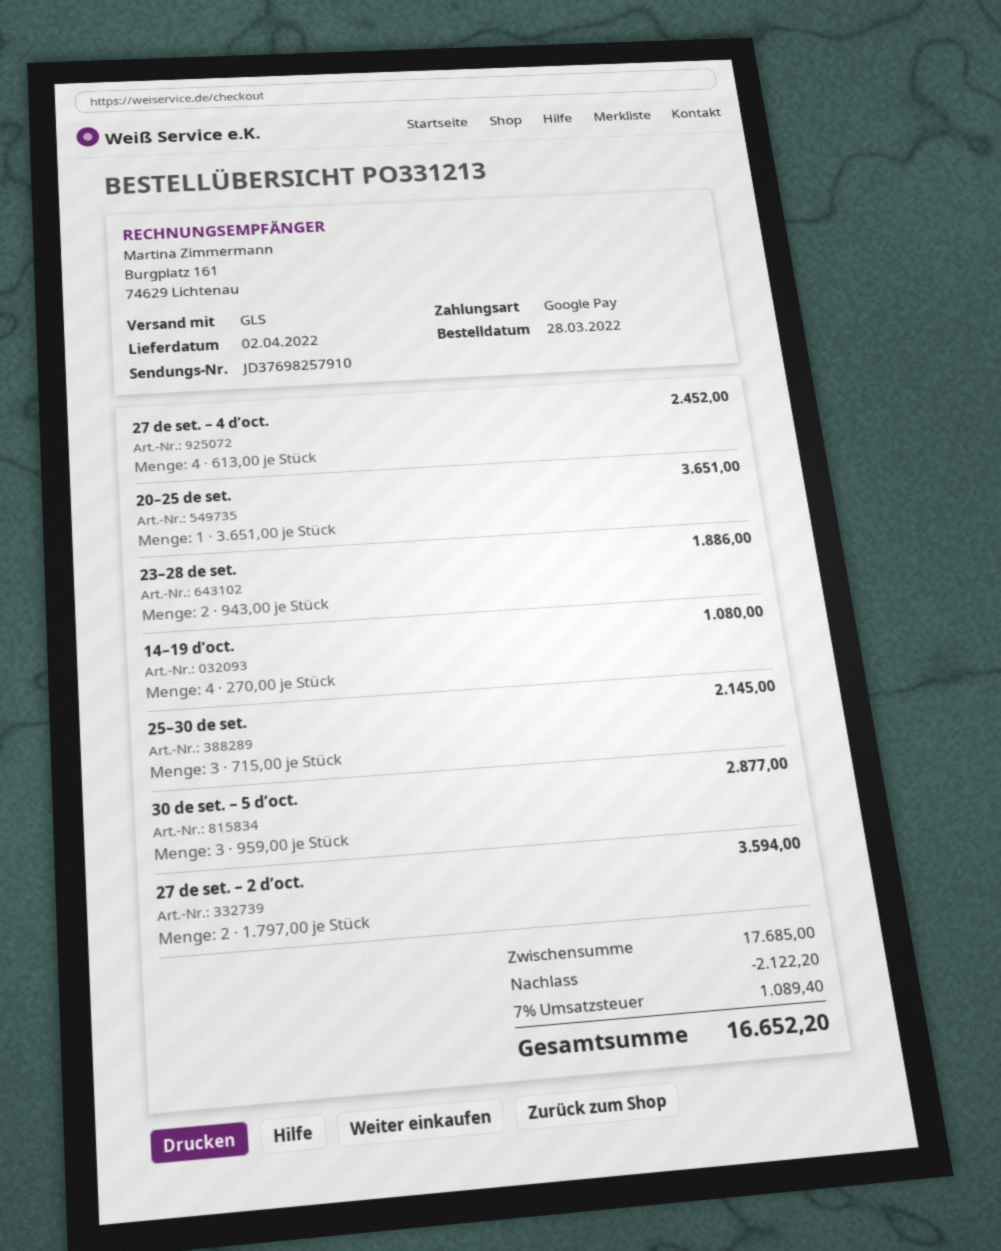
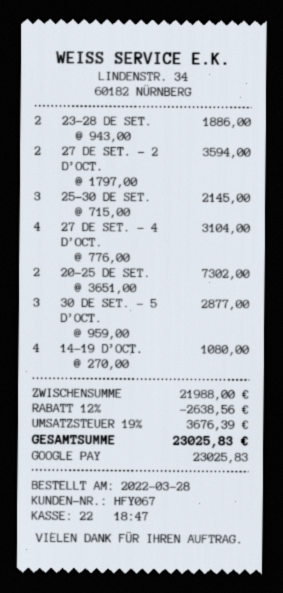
27 de set. – 4 d’oct.: 4 x 613.00 = 2452.00 -> 4 x 776.00 = 3104.00
20–25 de set.: 1 x 3651.00 = 3651.00 -> 2 x 3651.00 = 7302.00
subtotal: 17685.00 -> 21988.00
discount: 2122.20 -> 2638.56
tax: 7% = 1089.40 -> 19% = 3676.39
total: 16652.20 -> 23025.83

